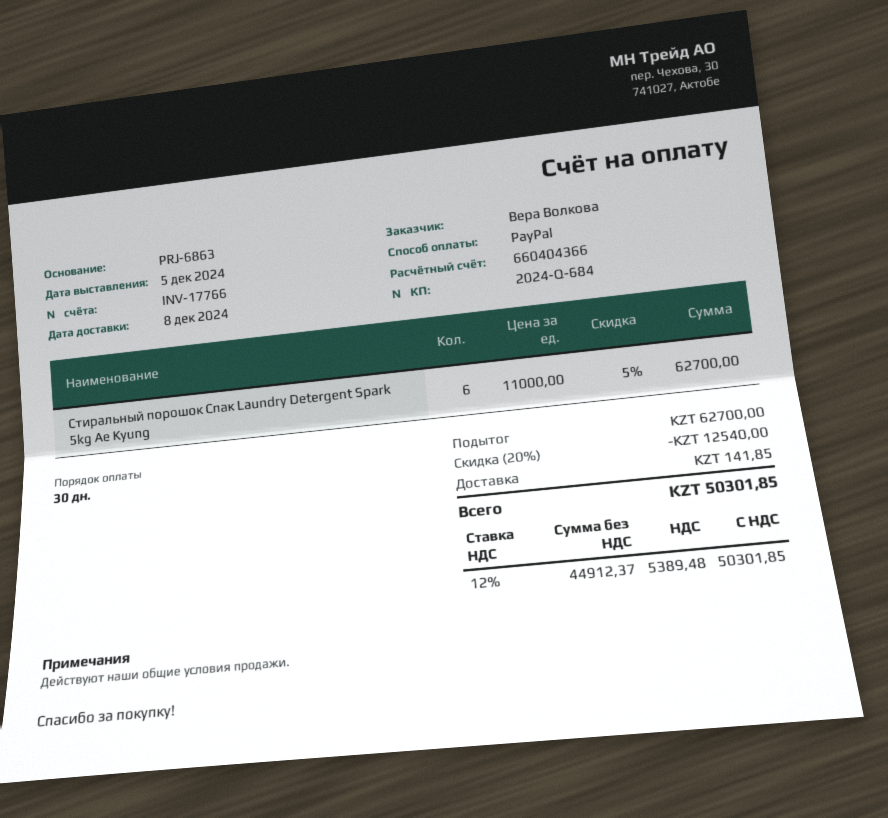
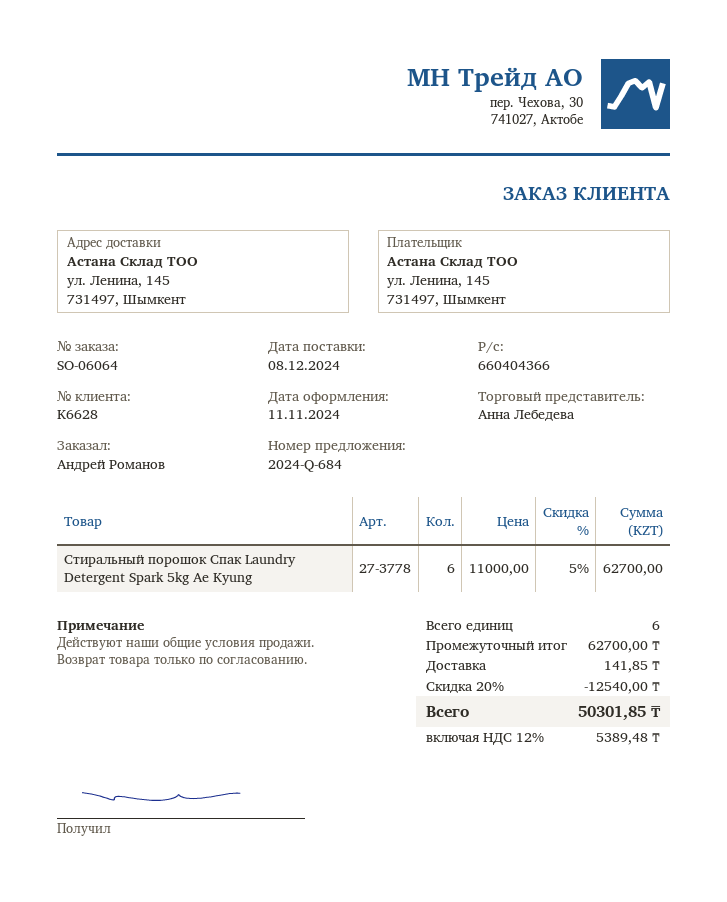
ordered by: Вера Волкова -> Андрей Романов

